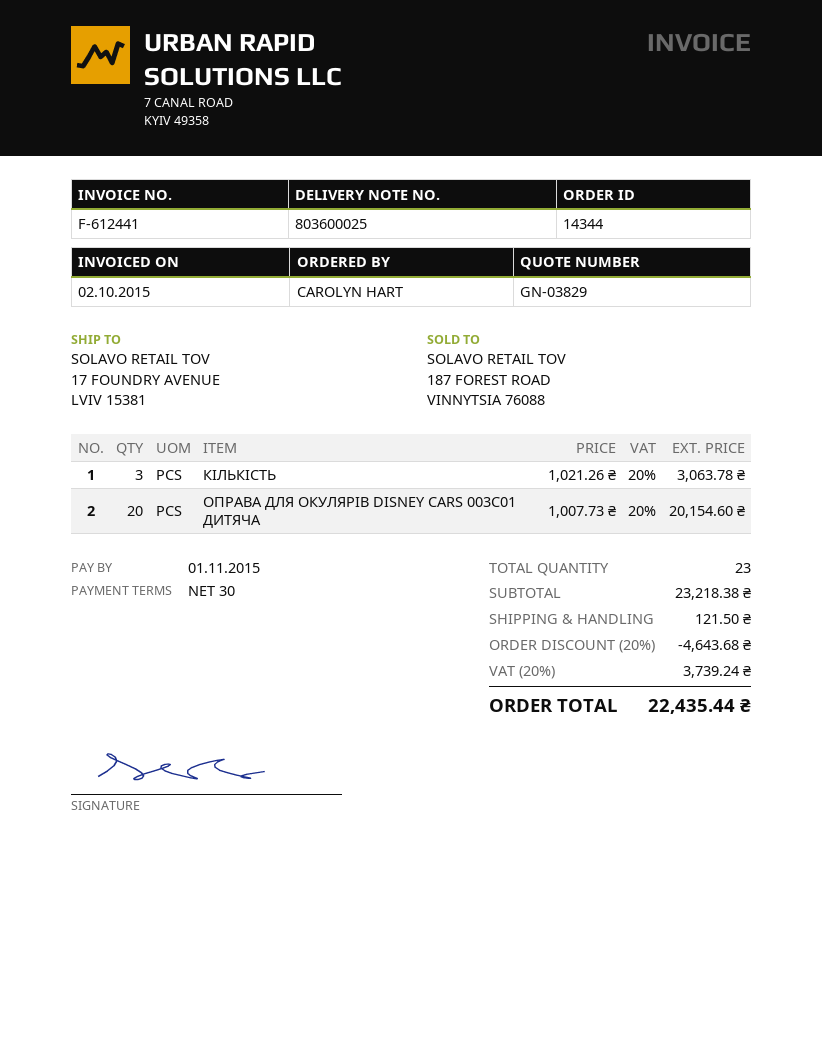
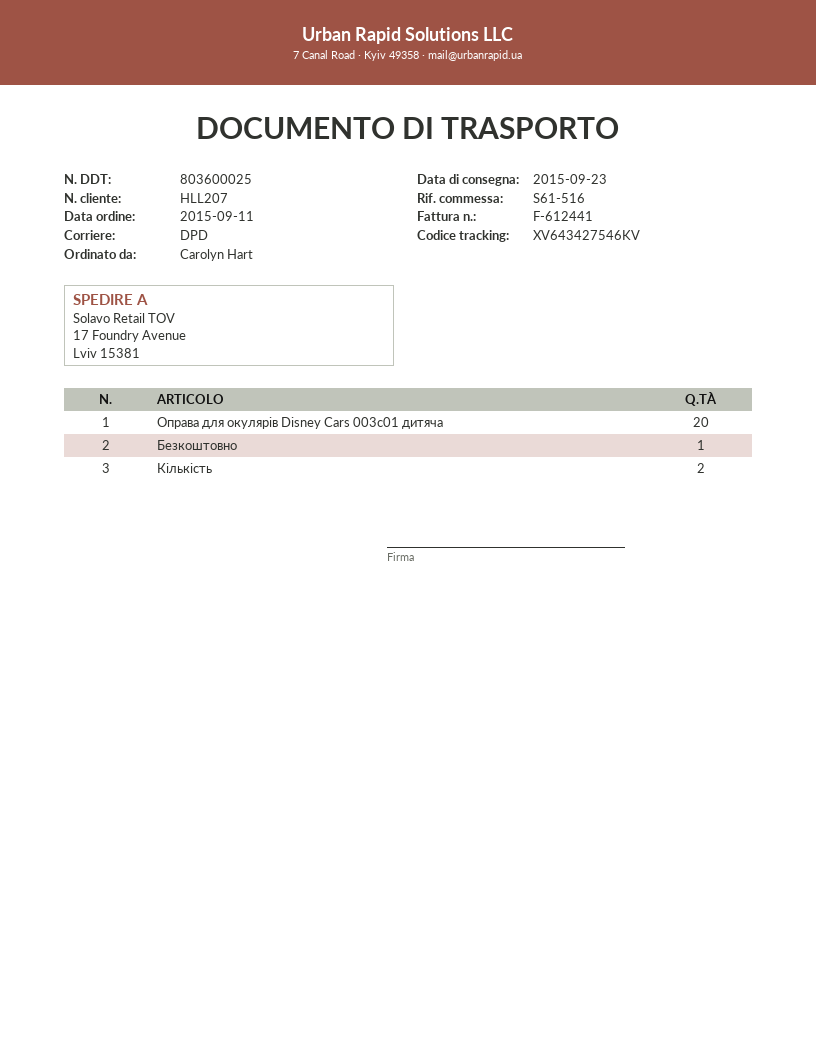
КІЛЬКІСТЬ: 3 -> 2
Безкоштовно: none -> 1

